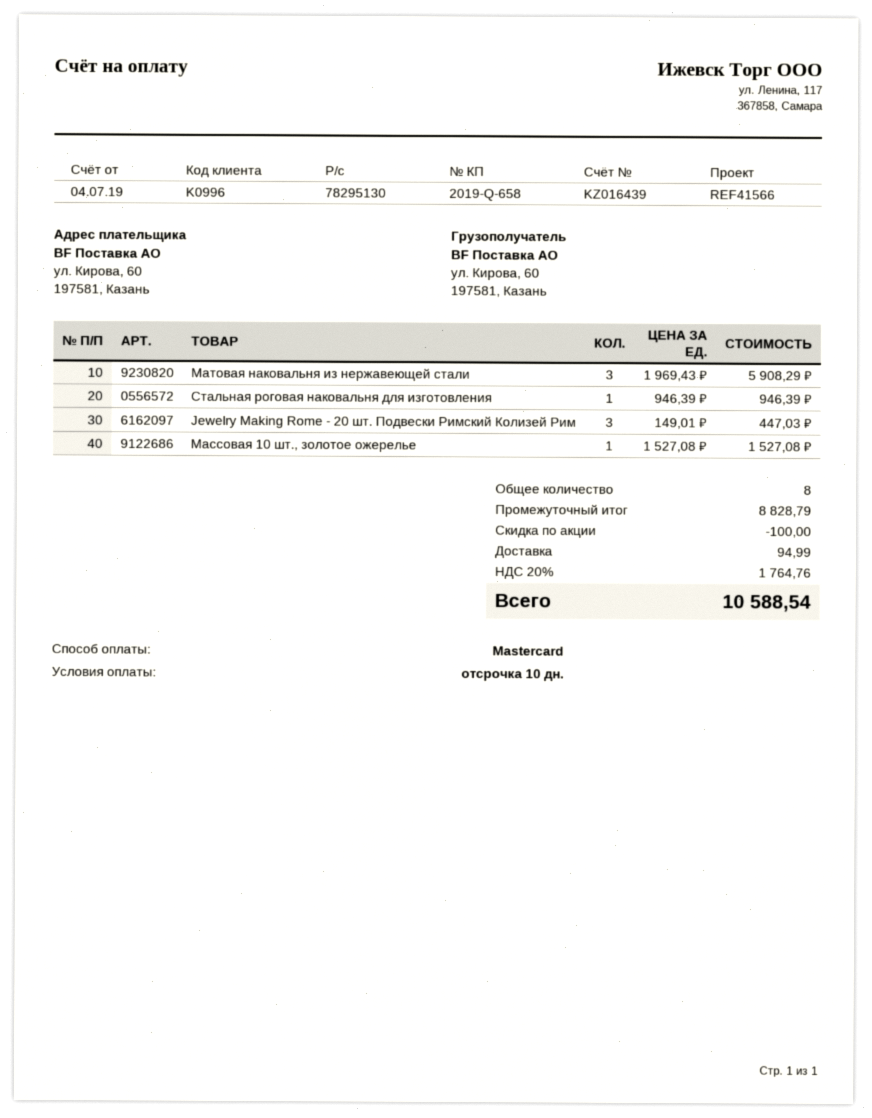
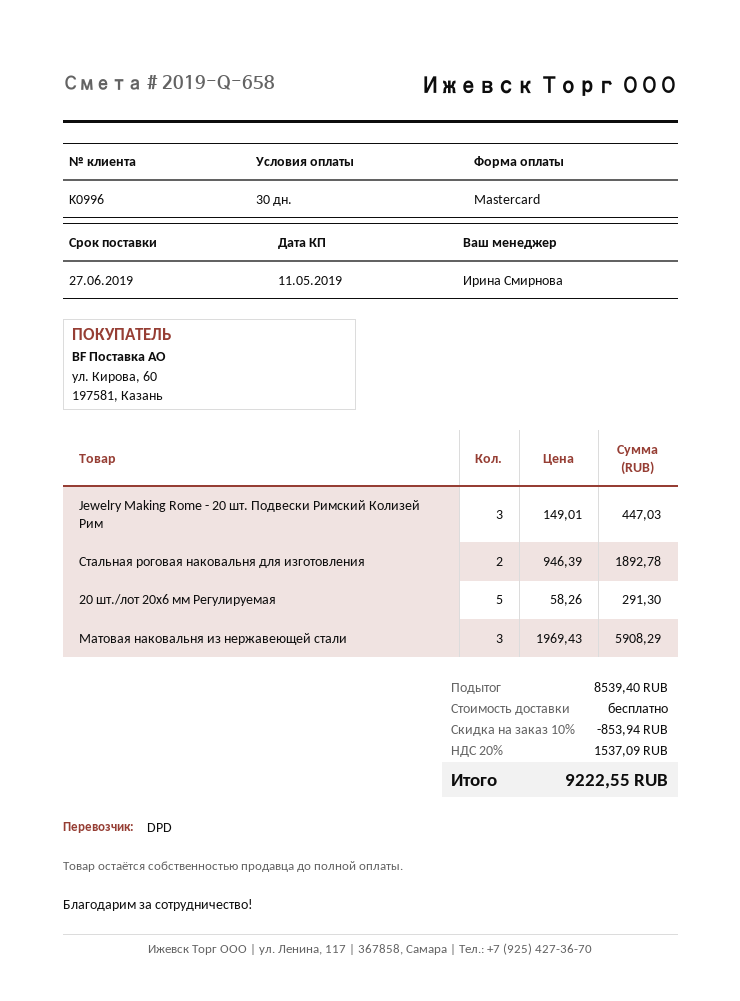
payment terms: 10 days -> 30 days
Стальная роговая наковальня для изготовления: 1 x 946.39 = 946.39 -> 2 x 946.39 = 1892.78
Массовая 10 шт., золотое ожерелье: 1 x 1527.08 = 1527.08 -> none
20 шт./лот 20x6 мм Регулируемая: none -> 5 x 58.26 = 291.30
subtotal: 8828.79 -> 8539.40
discount: 100.00 -> 853.94
shipping: 94.99 -> 0.00
tax: 20% = 1764.76 -> 20% = 1537.09
total: 10588.54 -> 9222.55

